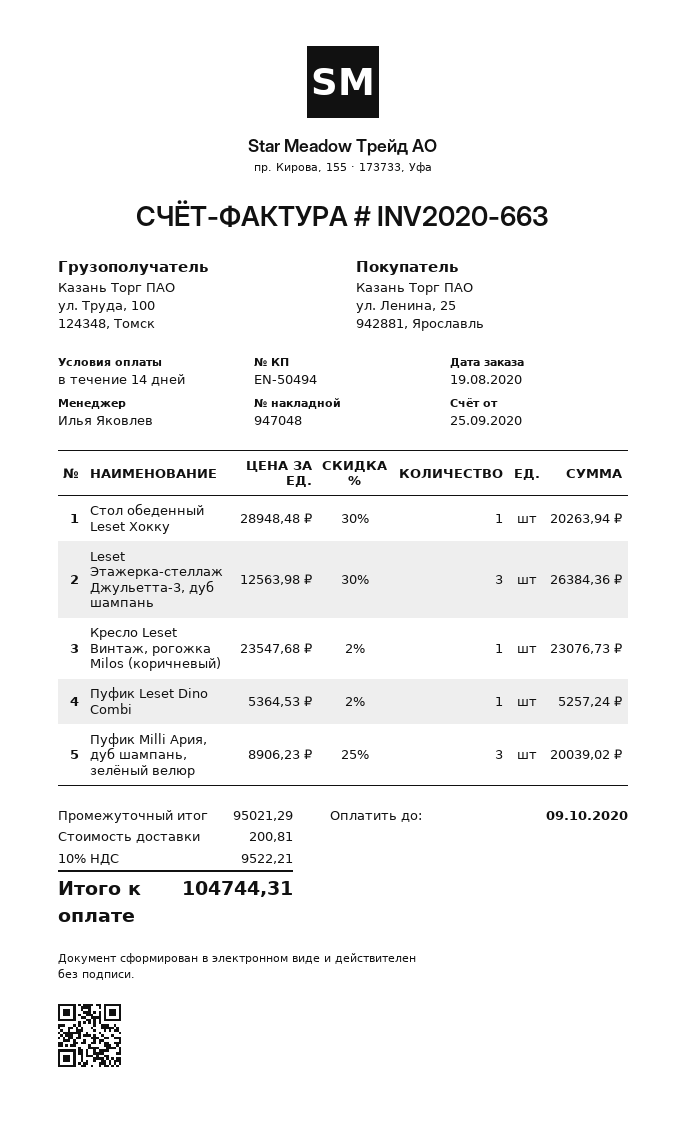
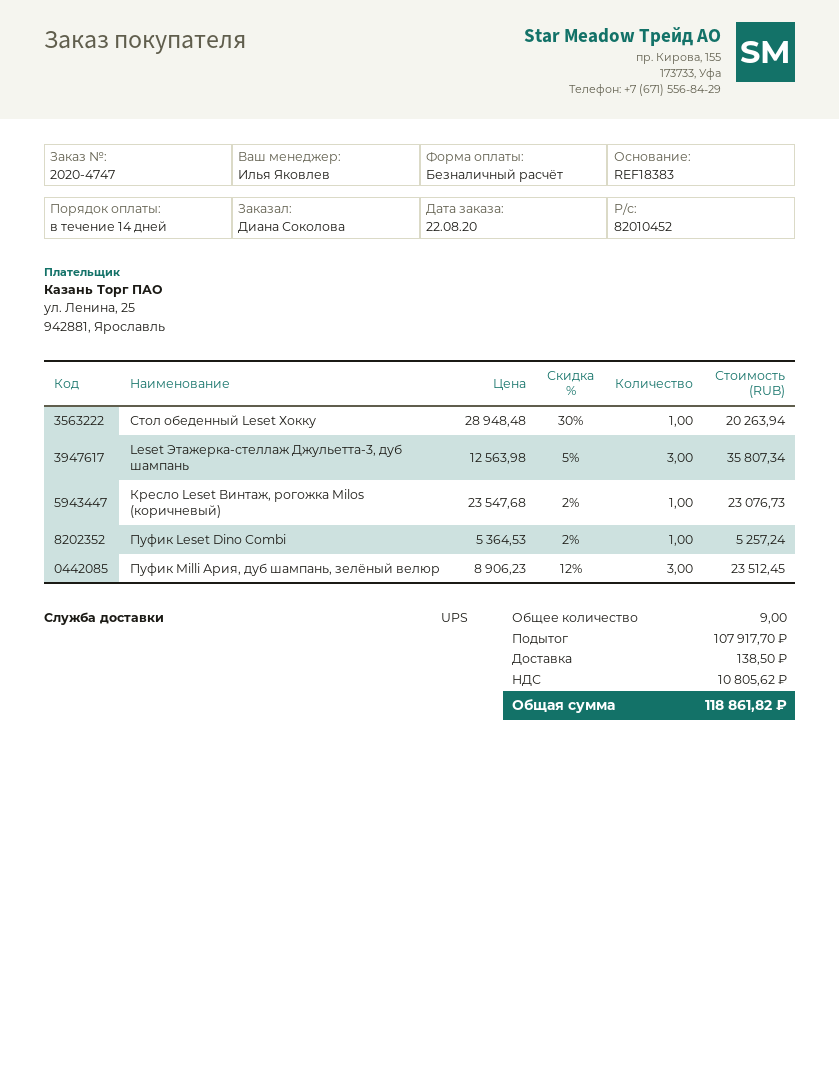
order date: 2020-08-19 -> 2020-08-22
Leset Этажерка-стеллаж Джульетта-3, дуб шампань: 3 x 12563.98 - 30% = 26384.36 -> 3 x 12563.98 - 5% = 35807.34
Пуфик Milli Ария, дуб шампань, зелёный велюр: 3 x 8906.23 - 25% = 20039.02 -> 3 x 8906.23 - 12% = 23512.45
subtotal: 95021.29 -> 107917.70
shipping: 200.81 -> 138.50
tax: 9522.21 -> 10805.62
total: 104744.31 -> 118861.82

